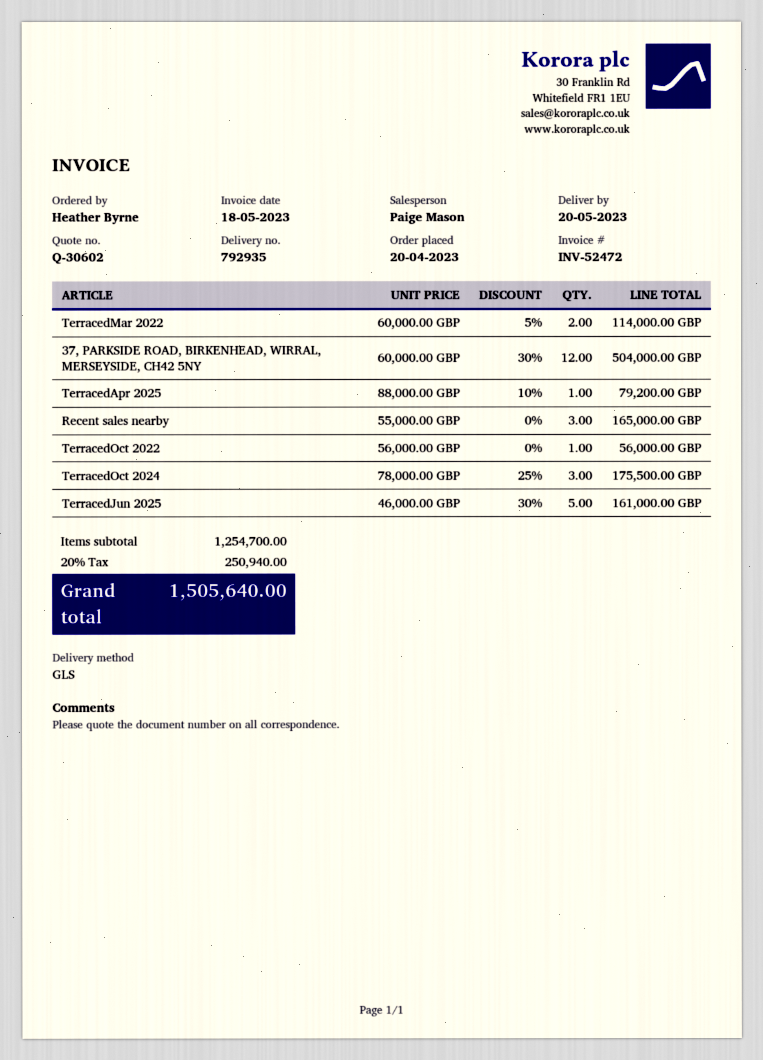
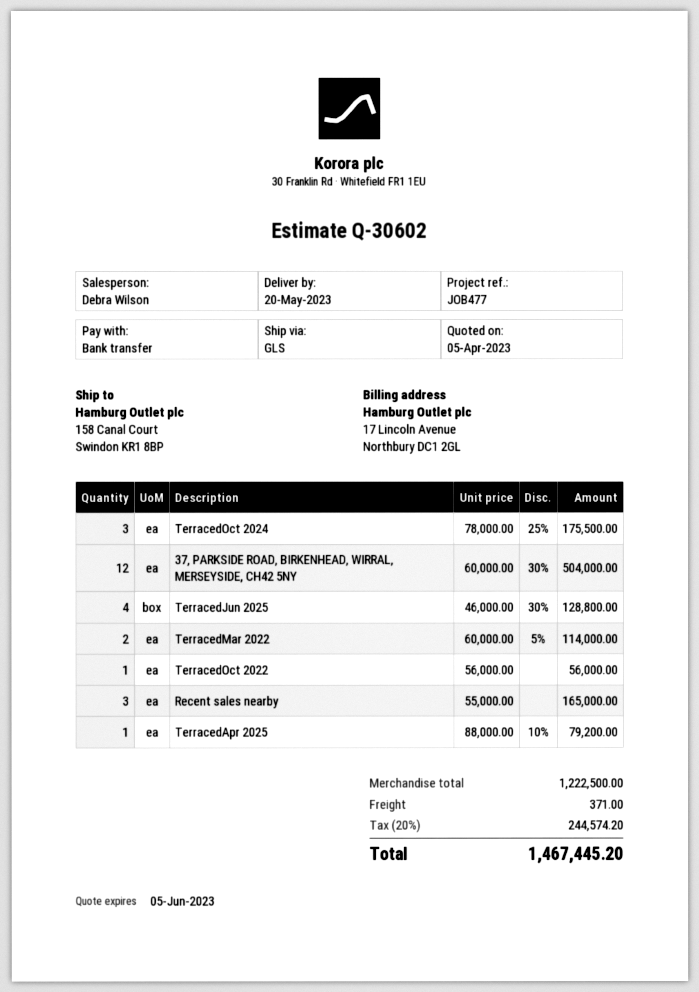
sales rep: Paige Mason -> Debra Wilson
TerracedJun 2025: 5 x 46000.00 - 30% = 161000.00 -> 4 x 46000.00 - 30% = 128800.00
subtotal: 1254700.00 -> 1222500.00
shipping: none -> 371.00
tax: 20% = 250940.00 -> 20% = 244574.20
total: 1505640.00 -> 1467445.20

